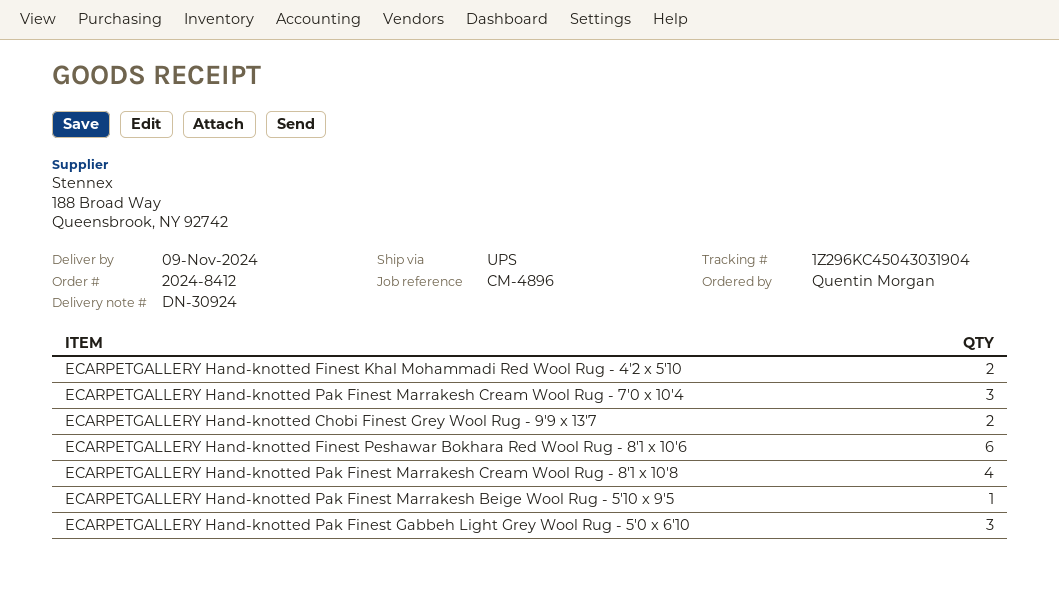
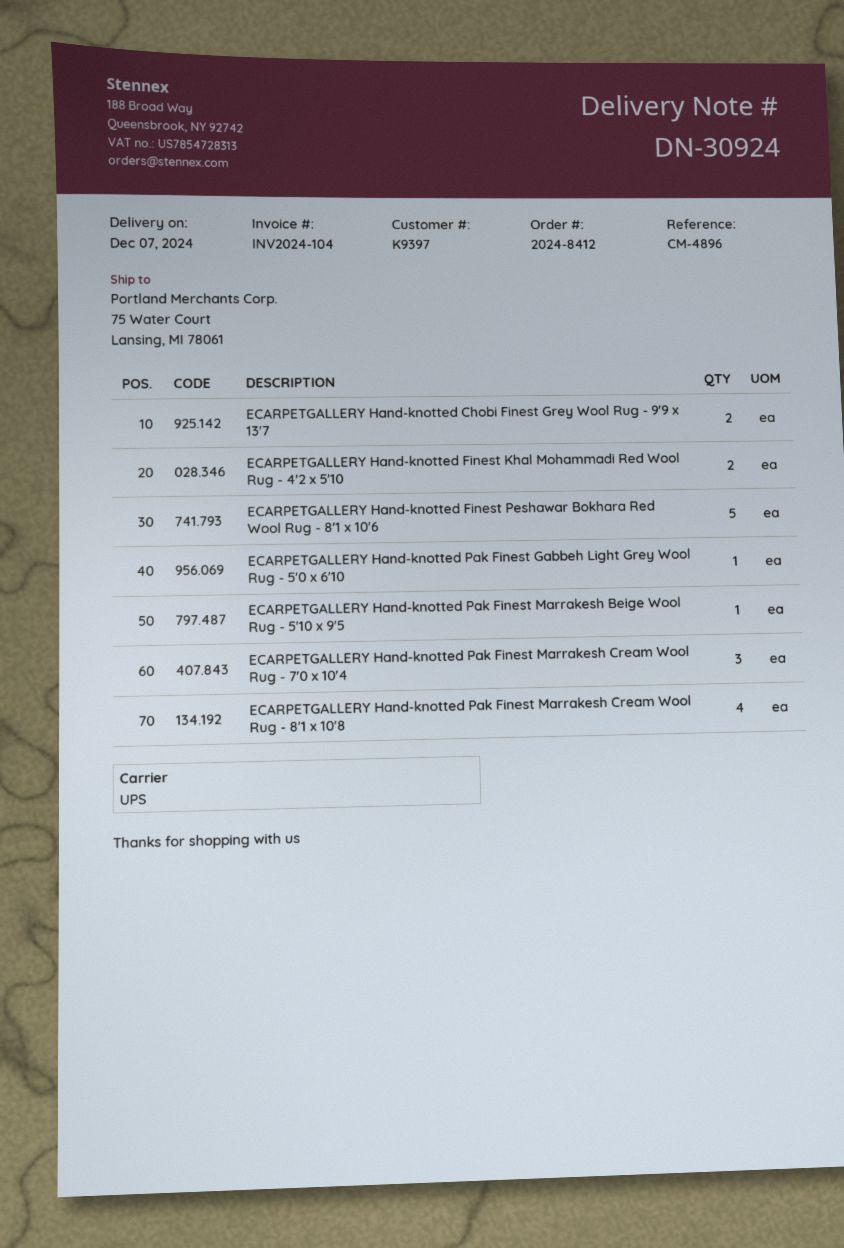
delivery date: 2024-11-09 -> 2024-12-07
ECARPETGALLERY Hand-knotted Finest Peshawar Bokhara Red Wool Rug - 8'1 x 10'6: 6 -> 5
ECARPETGALLERY Hand-knotted Pak Finest Gabbeh Light Grey Wool Rug - 5'0 x 6'10: 3 -> 1

